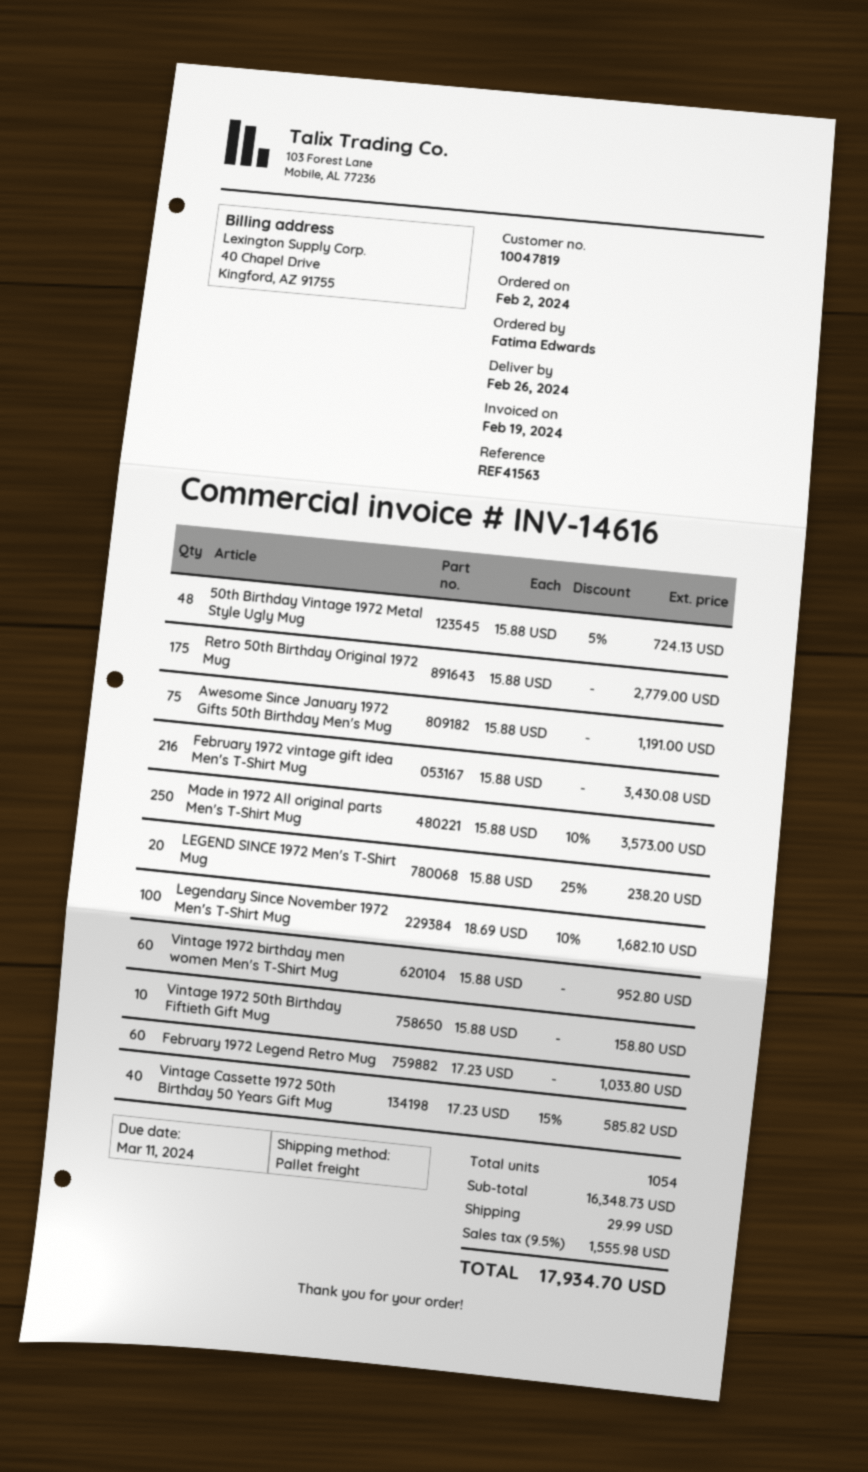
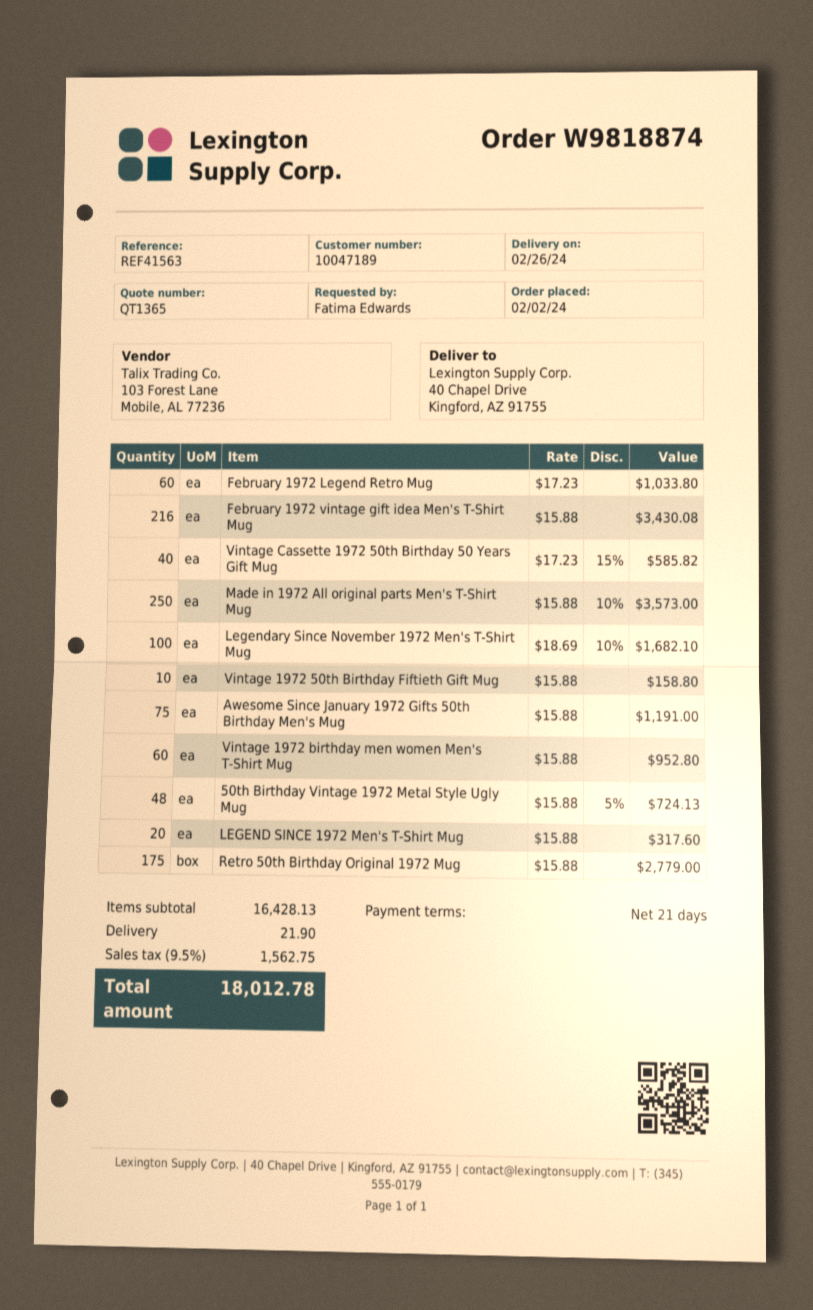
customer number: 10047819 -> 10047189
LEGEND SINCE 1972 Men's T-Shirt Mug: 20 x 15.88 - 25% = 238.20 -> 20 x 15.88 = 317.60
subtotal: 16348.73 -> 16428.13
shipping: 29.99 -> 21.90
tax: 9.5% = 1555.98 -> 9.5% = 1562.75
total: 17934.70 -> 18012.78

